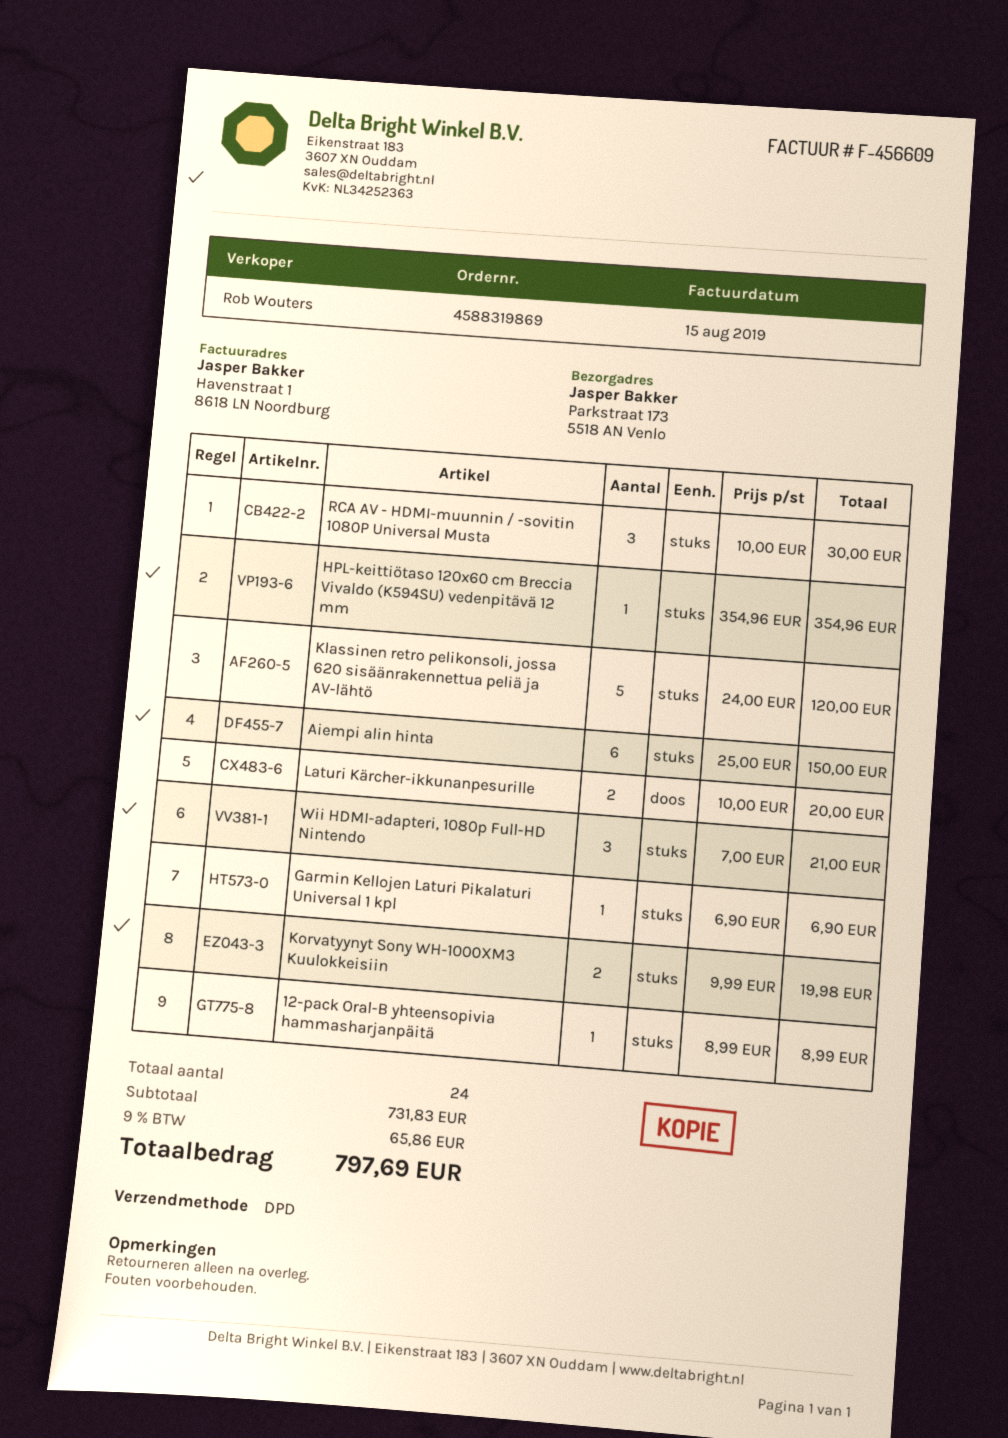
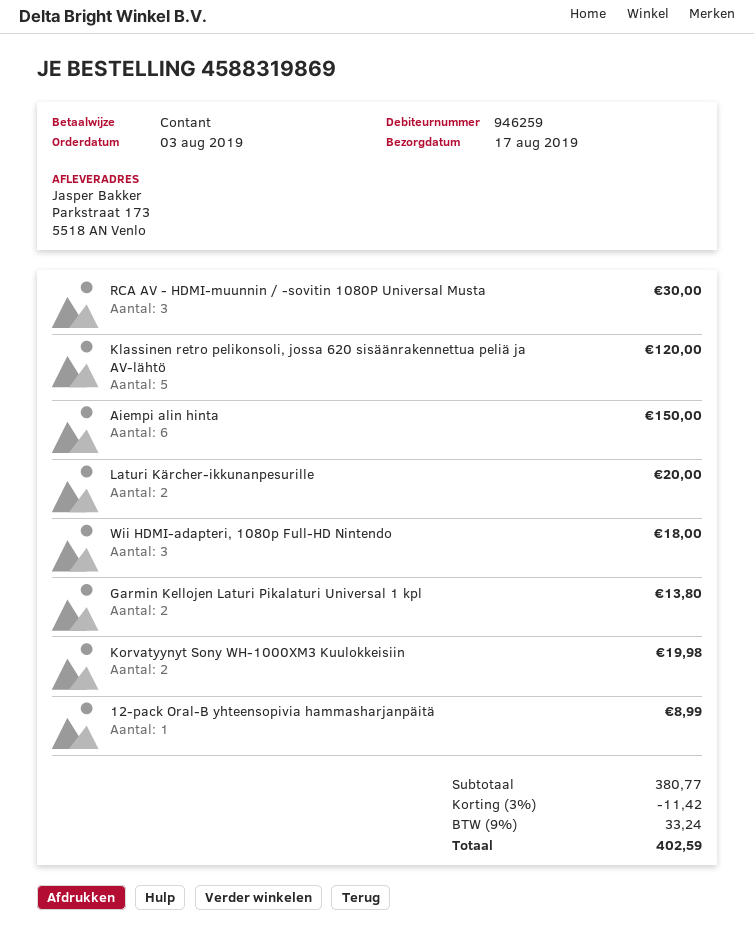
HPL-keittiötaso 120x60 cm Breccia Vivaldo (K594SU) vedenpitävä 12 mm: 1 for 354.96 -> none
Wii HDMI-adapteri, 1080p Full-HD Nintendo: 3 for 21.00 -> 3 for 18.00
Garmin Kellojen Laturi Pikalaturi Universal 1 kpl: 1 for 6.90 -> 2 for 13.80
subtotal: 731.83 -> 380.77
discount: none -> 3% = 11.42
tax: 9% = 65.86 -> 9% = 33.24
total: 797.69 -> 402.59

